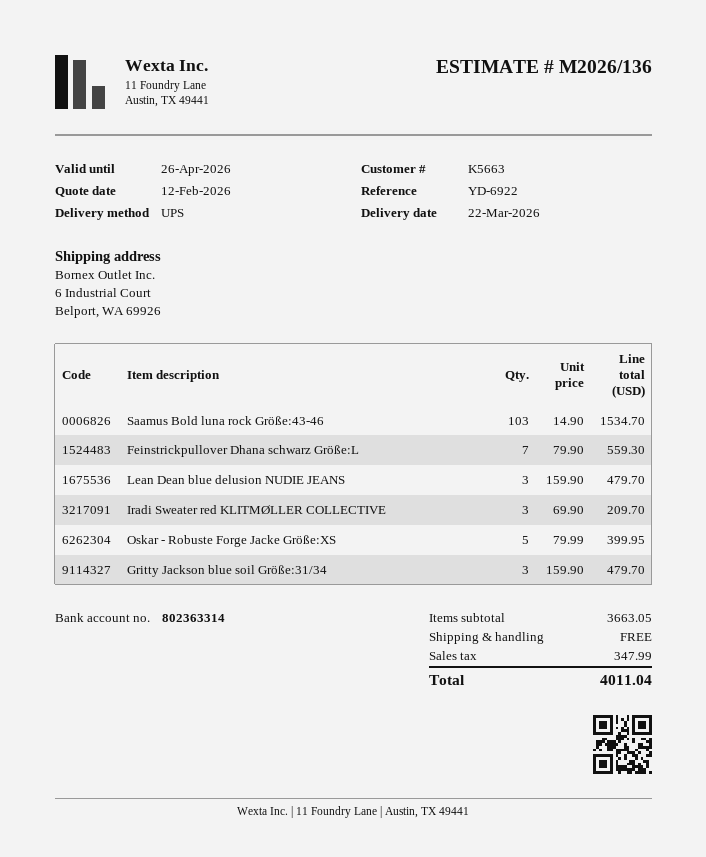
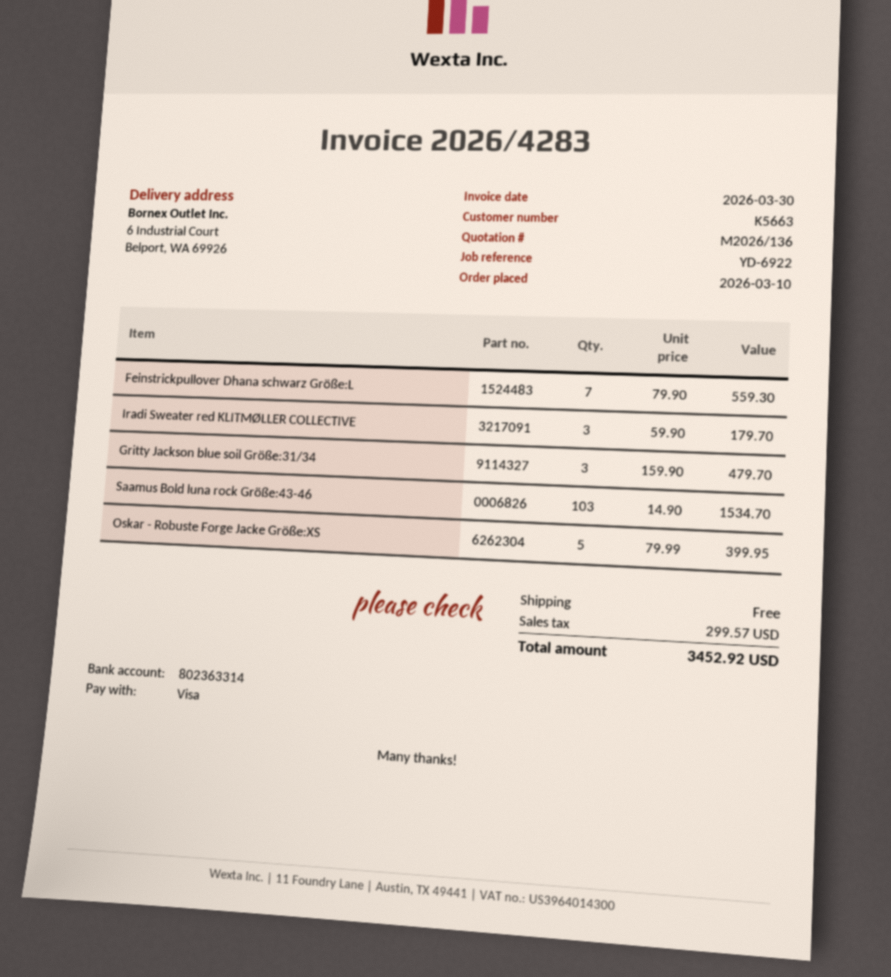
Lean Dean blue delusion NUDIE JEANS: 3 x 159.90 = 479.70 -> none
Iradi Sweater red KLITMØLLER COLLECTIVE: 3 x 69.90 = 209.70 -> 3 x 59.90 = 179.70
tax: 347.99 -> 299.57
total: 4011.04 -> 3452.92

